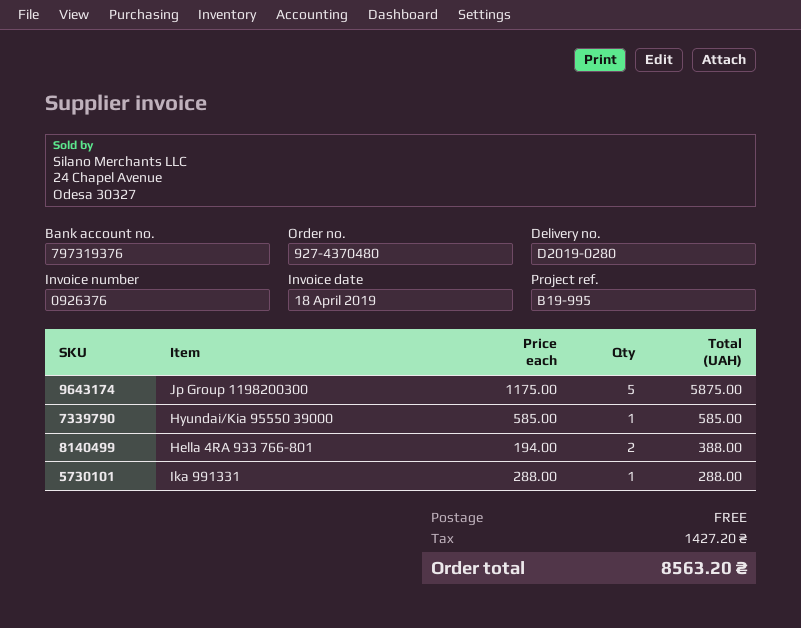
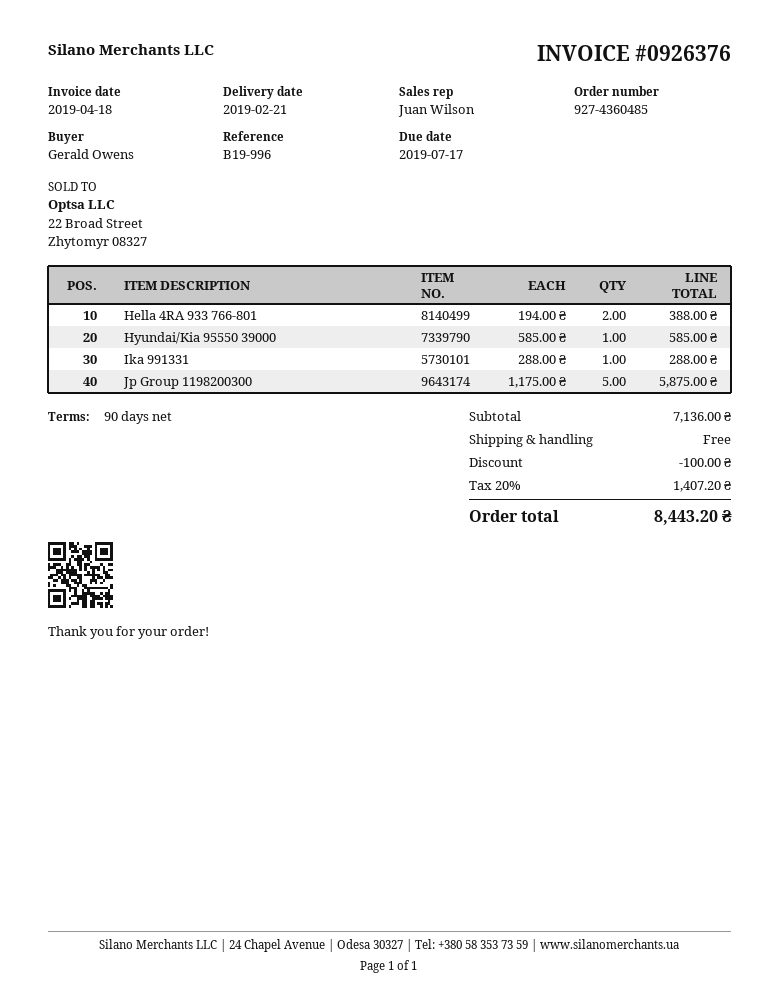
order number: 927-4370480 -> 927-4360485
reference: B19-995 -> B19-996
discount: none -> 100.00
tax: 1427.20 -> 1407.20
total: 8563.20 -> 8443.20

